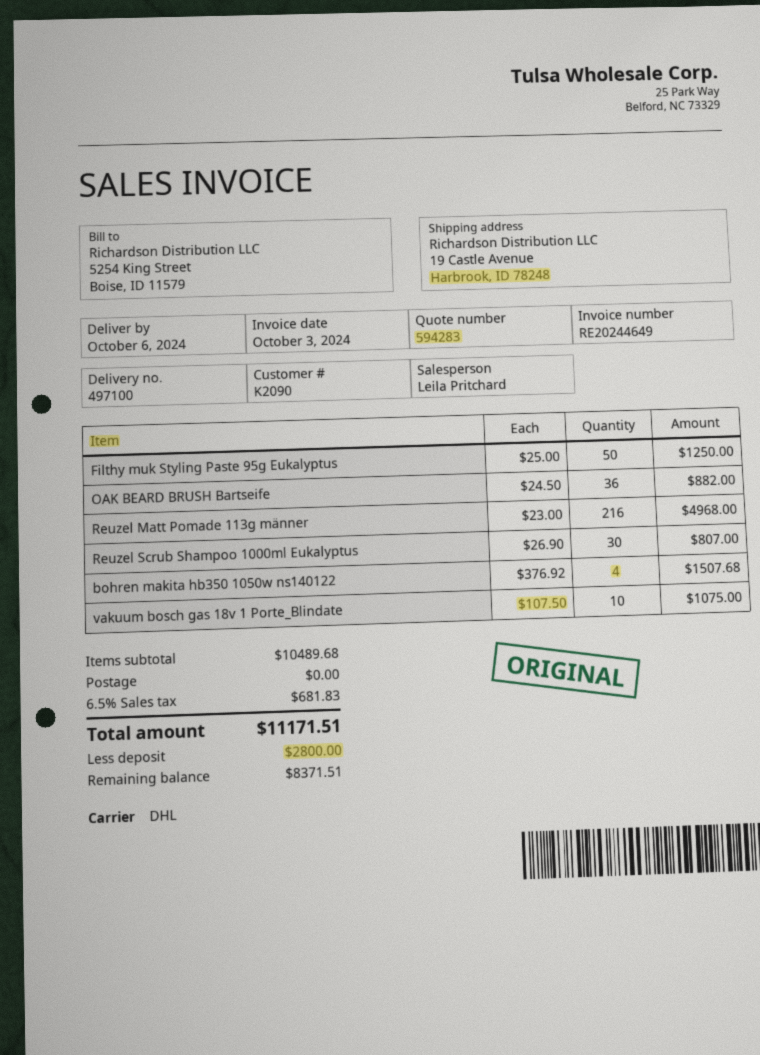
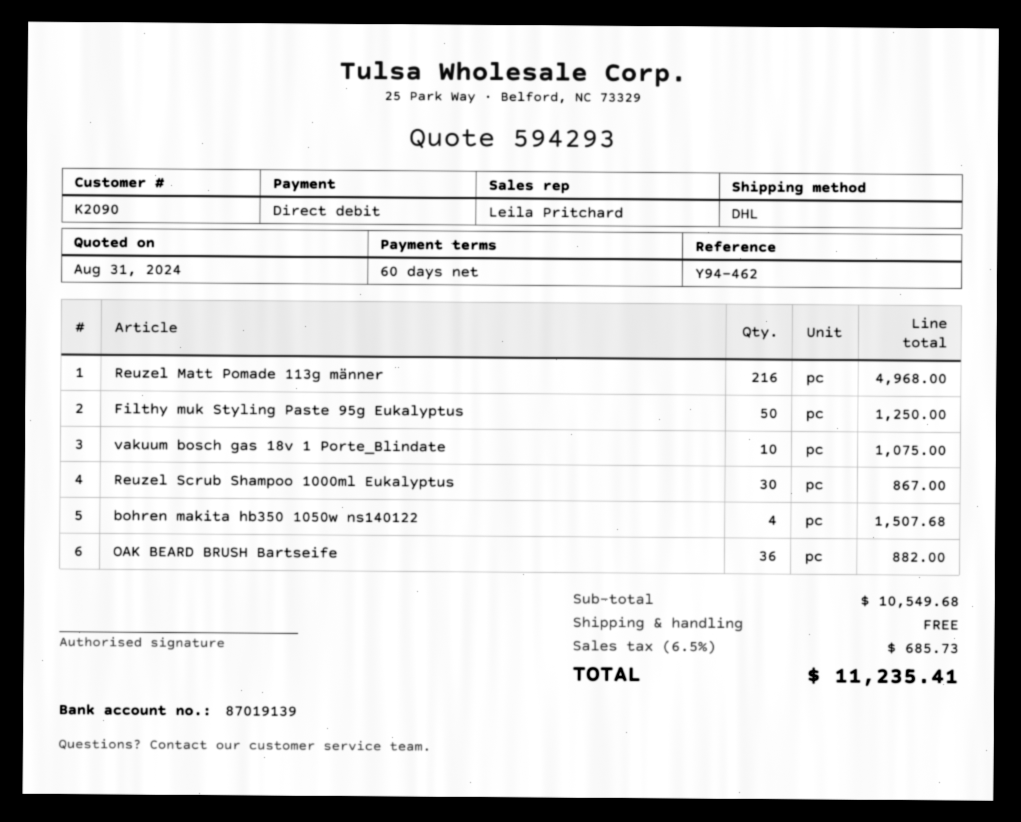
quote number: 594283 -> 594293
Reuzel Scrub Shampoo 1000ml Eukalyptus: 30 for 807.00 -> 30 for 867.00
subtotal: 10489.68 -> 10549.68
tax: 6.5% = 681.83 -> 6.5% = 685.73
total: 11171.51 -> 11235.41

